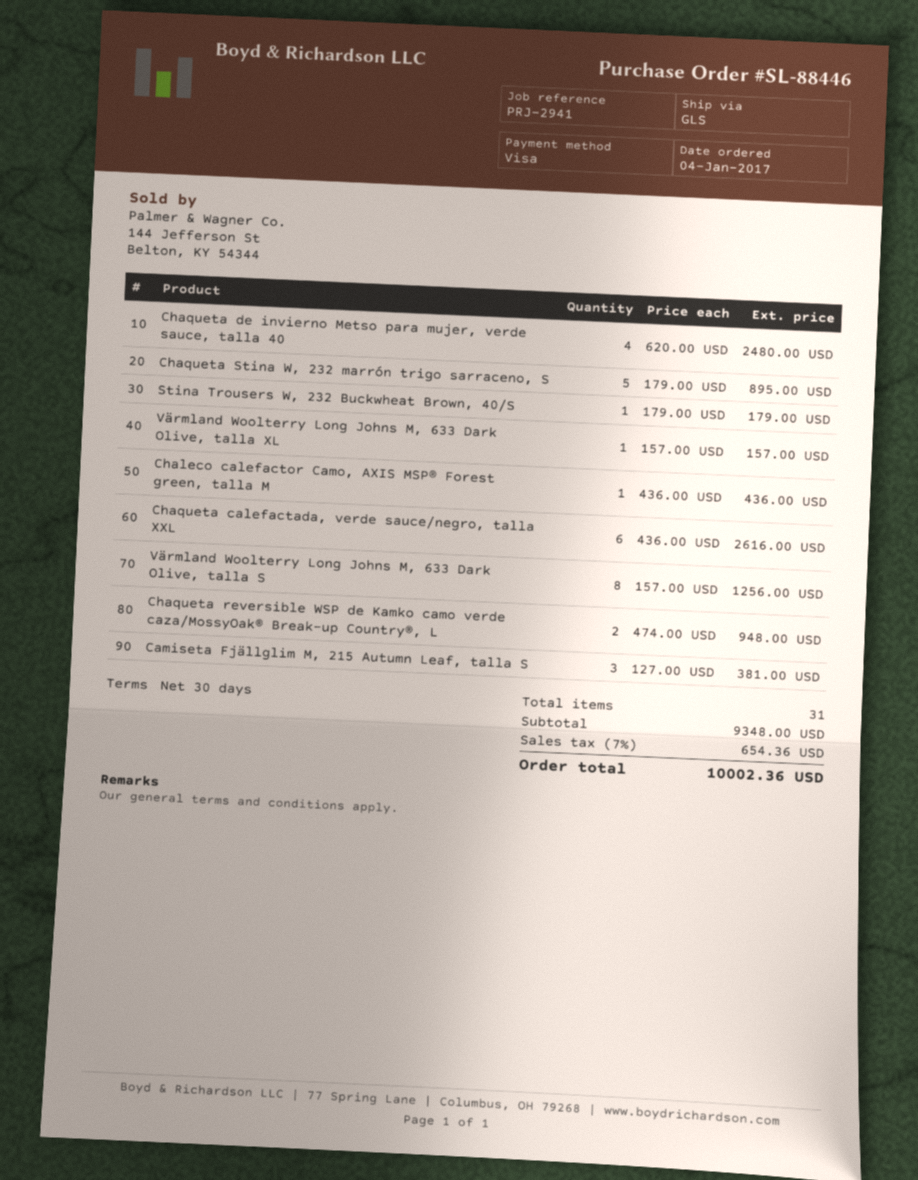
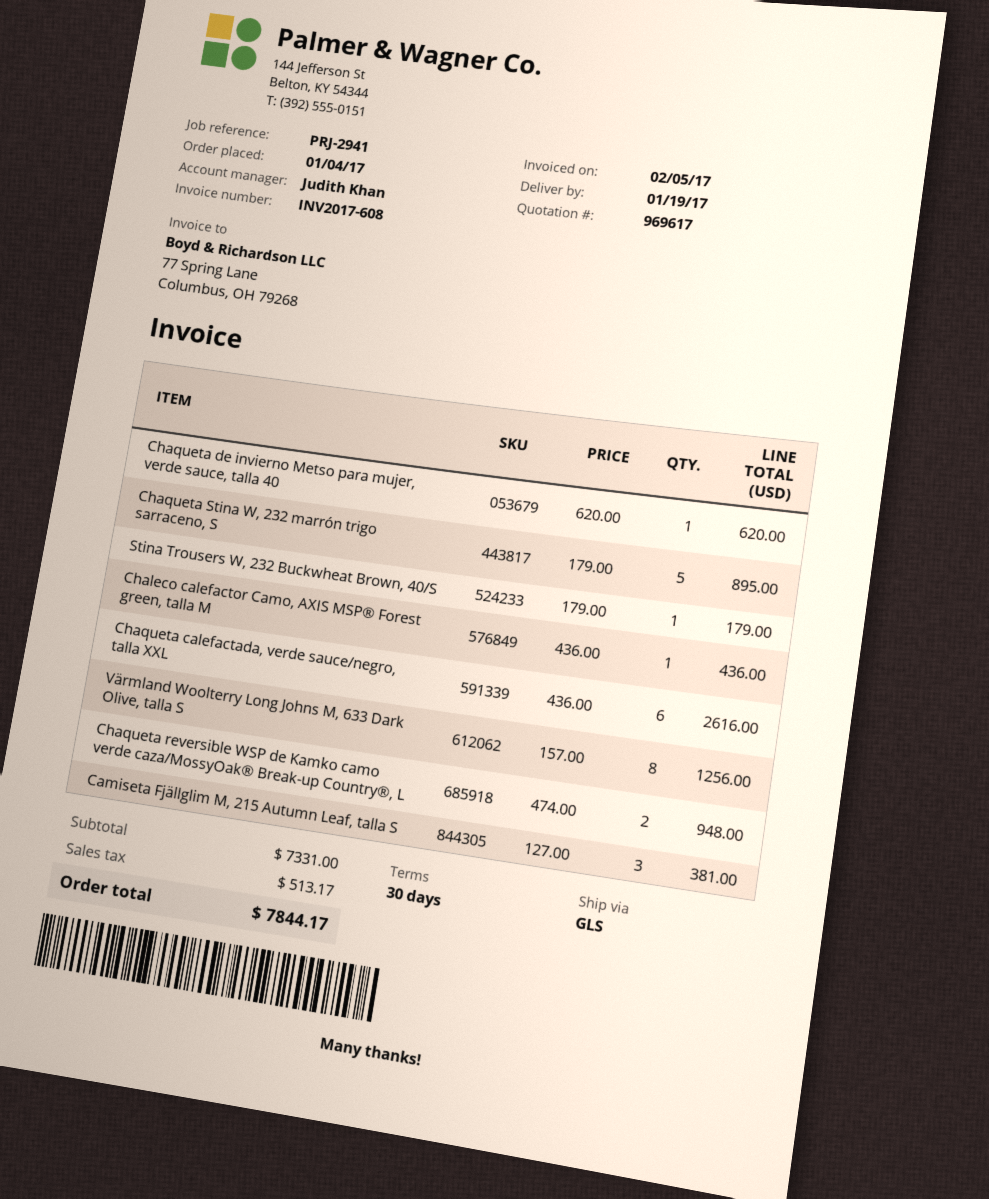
Chaqueta de invierno Metso para mujer, verde sauce, talla 40: 4 x 620.00 = 2480.00 -> 1 x 620.00 = 620.00
Värmland Woolterry Long Johns M, 633 Dark Olive, talla XL: 1 x 157.00 = 157.00 -> none
subtotal: 9348.00 -> 7331.00
tax: 654.36 -> 513.17
total: 10002.36 -> 7844.17

